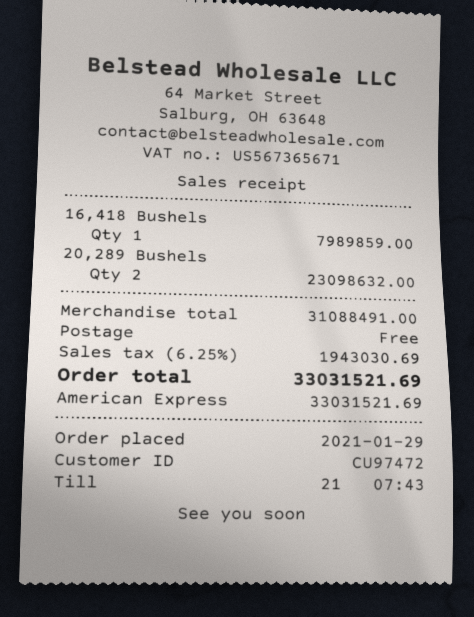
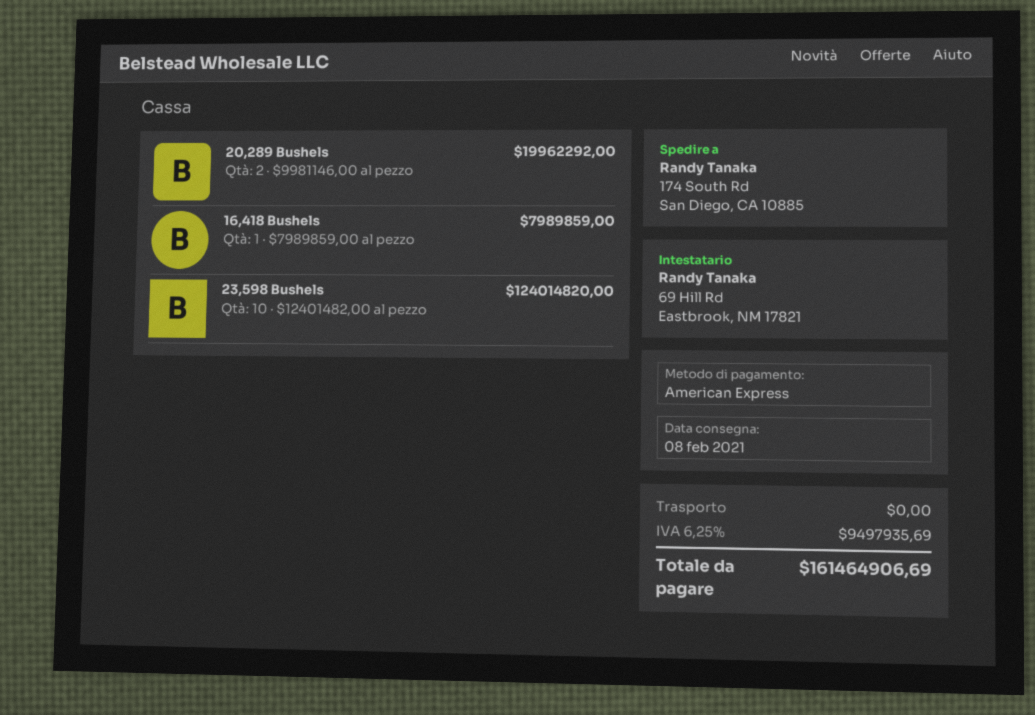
20,289 Bushels: 2 for 23098632.00 -> 2 for 19962292.00
23,598 Bushels: none -> 10 for 124014820.00
tax: 6.25% = 1943030.69 -> 6.25% = 9497935.69
total: 33031521.69 -> 161464906.69

